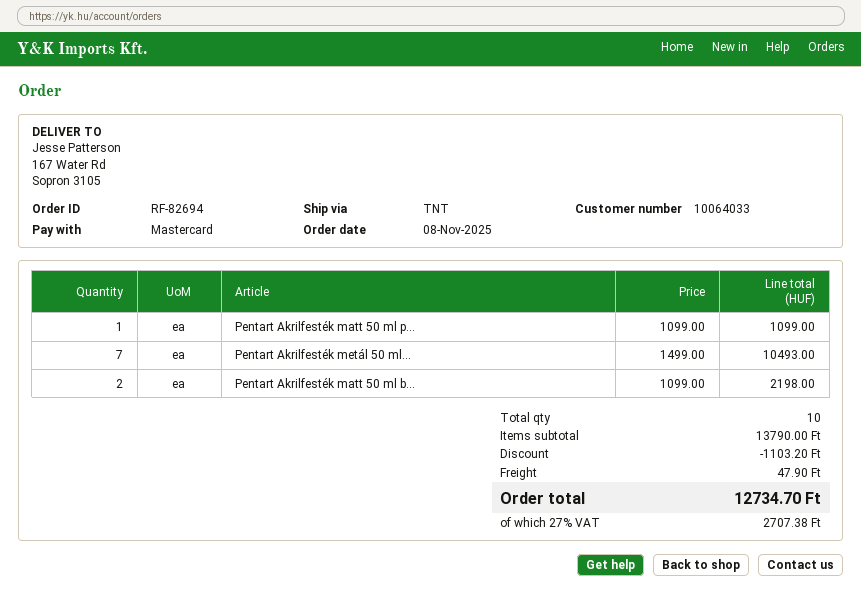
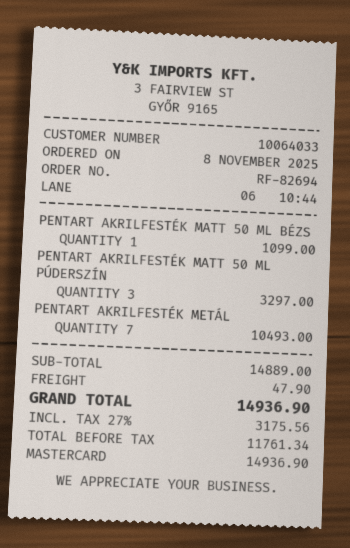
Pentart Akrilfesték matt 50 ml p...: 1 for 1099.00 -> 3 for 3297.00
Pentart Akrilfesték matt 50 ml b...: 2 for 2198.00 -> 1 for 1099.00
subtotal: 13790.00 -> 14889.00
discount: 1103.20 -> none
tax: 27% = 2707.38 -> 27% = 3175.56
total: 12734.70 -> 14936.90

